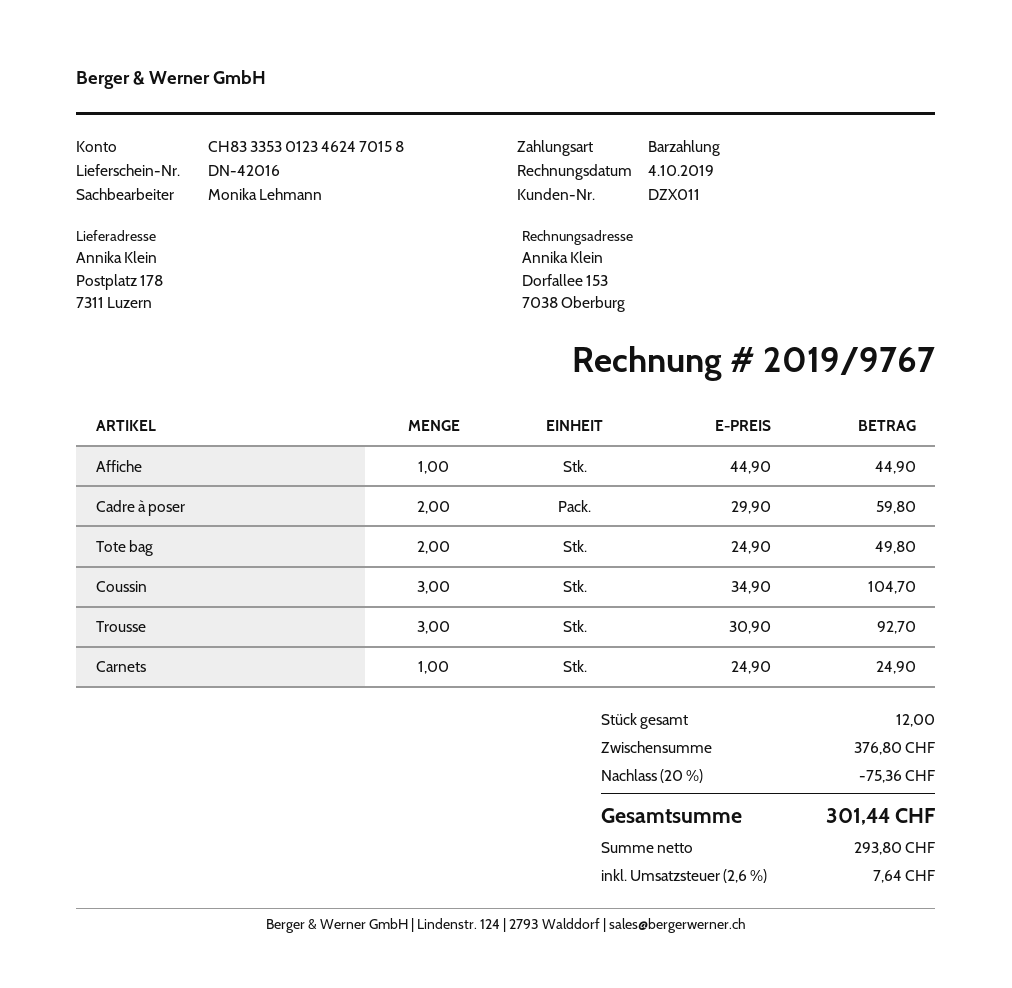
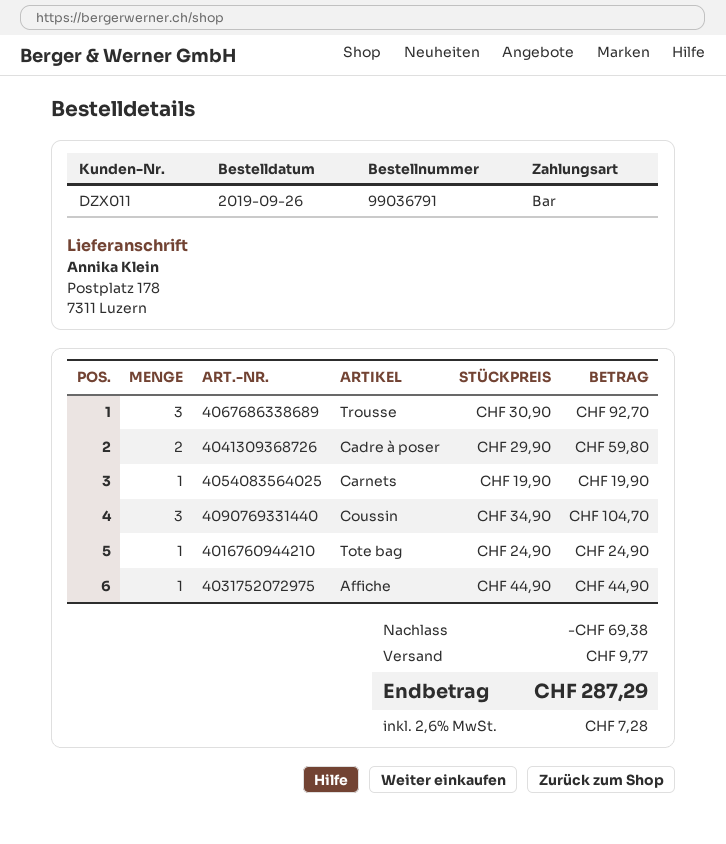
Tote bag: 2 x 24.90 = 49.80 -> 1 x 24.90 = 24.90
Carnets: 1 x 24.90 = 24.90 -> 1 x 19.90 = 19.90
discount: 75.36 -> 69.38
shipping: none -> 9.77
tax: 2.6% = 7.64 -> 2.6% = 7.28
total: 301.44 -> 287.29

